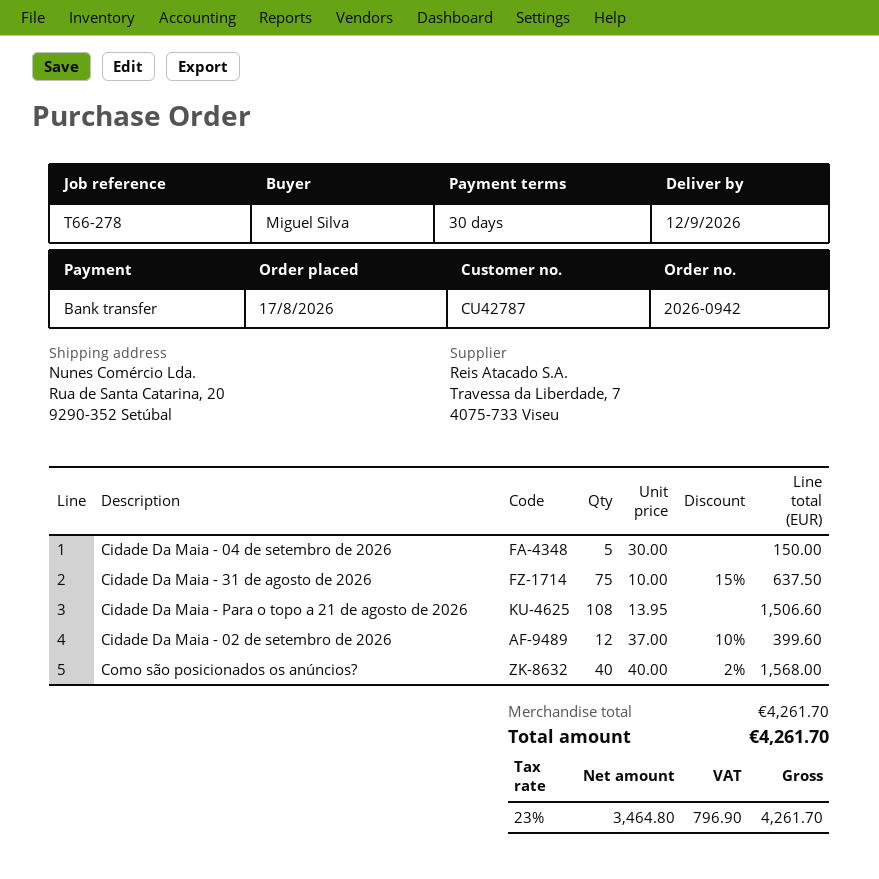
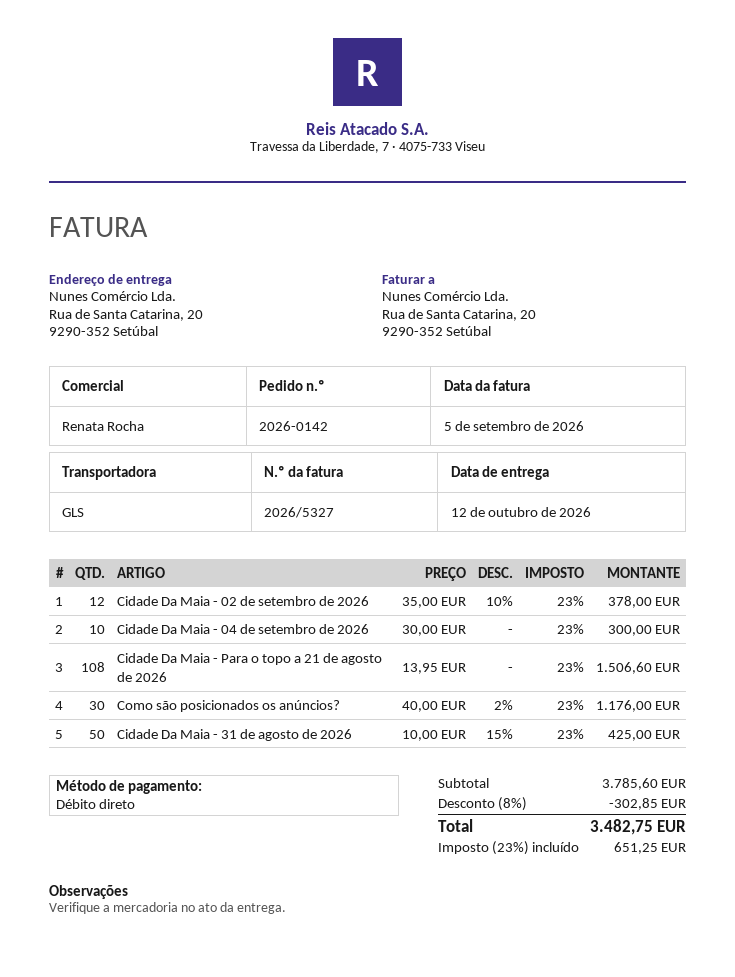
order number: 2026-0942 -> 2026-0142
delivery date: 2026-09-12 -> 2026-10-12
payment method: bank transfer -> direct debit
Cidade Da Maia - 04 de setembro de 2026: 5 x 30.00 = 150.00 -> 10 x 30.00 = 300.00
Cidade Da Maia - 31 de agosto de 2026: 75 x 10.00 - 15% = 637.50 -> 50 x 10.00 - 15% = 425.00
Cidade Da Maia - 02 de setembro de 2026: 12 x 37.00 - 10% = 399.60 -> 12 x 35.00 - 10% = 378.00
Como são posicionados os anúncios?: 40 x 40.00 - 2% = 1568.00 -> 30 x 40.00 - 2% = 1176.00
subtotal: 4261.70 -> 3785.60
discount: none -> 8% = 302.85
tax: 23% = 796.90 -> 23% = 651.25
total: 4261.70 -> 3482.75

